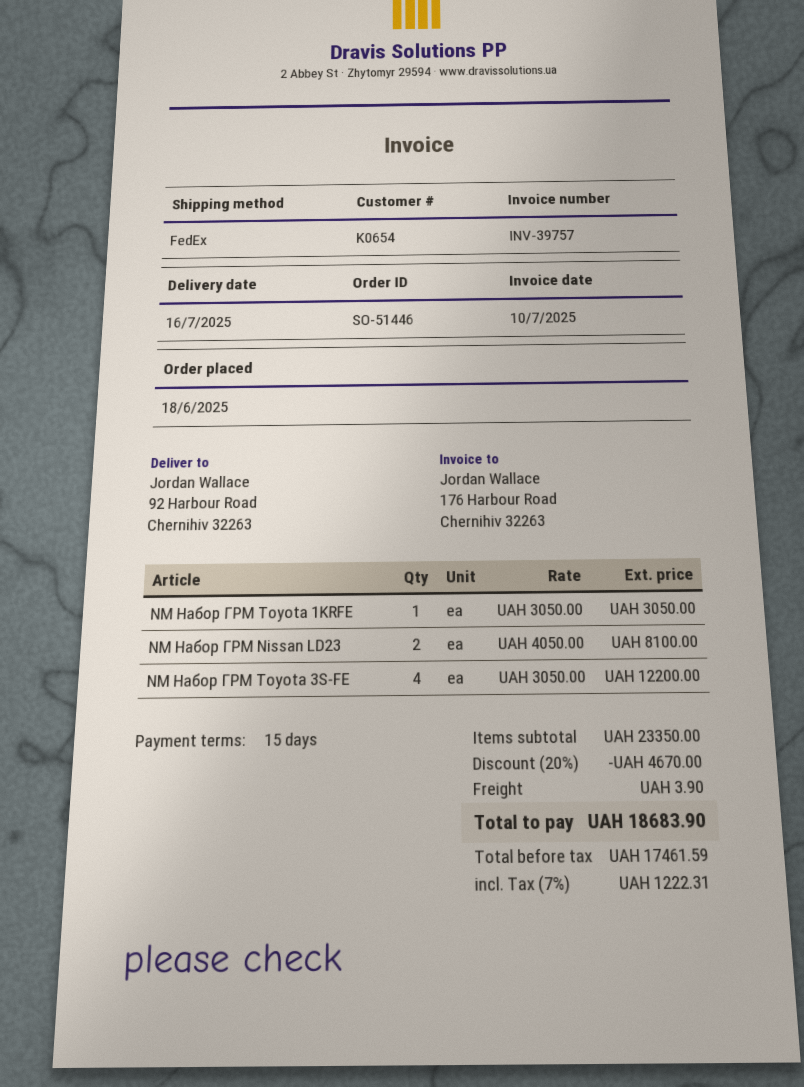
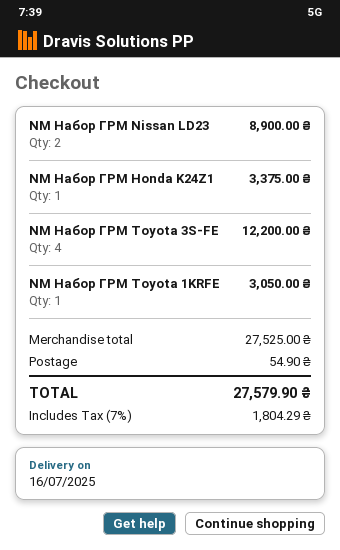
NM Набор ГРМ Nissan LD23: 2 for 8100.00 -> 2 for 8900.00
NM Набор ГРМ Honda K24Z1: none -> 1 for 3375.00
subtotal: 23350.00 -> 27525.00
discount: 20% = 4670.00 -> none
shipping: 3.90 -> 54.90
tax: 7% = 1222.31 -> 7% = 1804.29
total: 18683.90 -> 27579.90

